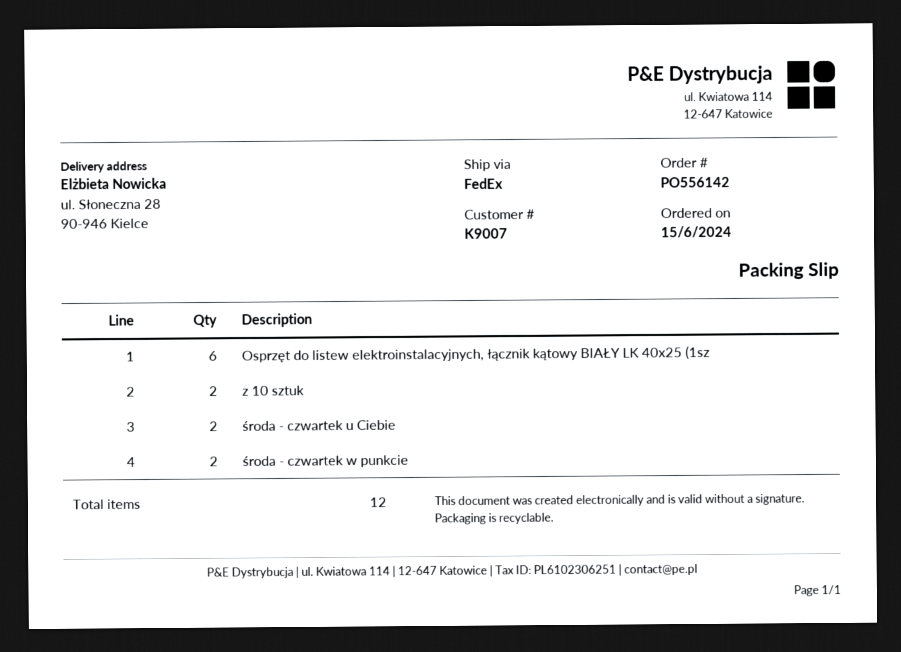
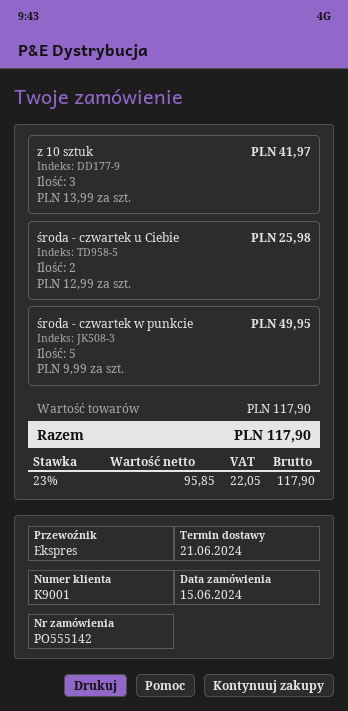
order number: PO556142 -> PO555142
customer number: K9007 -> K9001
shipping method: FedEx -> express
Osprzęt do listew elektroinstalacyjnych, łącznik kątowy BIAŁY LK 40x25 (1sz: 6 -> none
z 10 sztuk: 2 -> 3
środa - czwartek w punkcie: 2 -> 5

